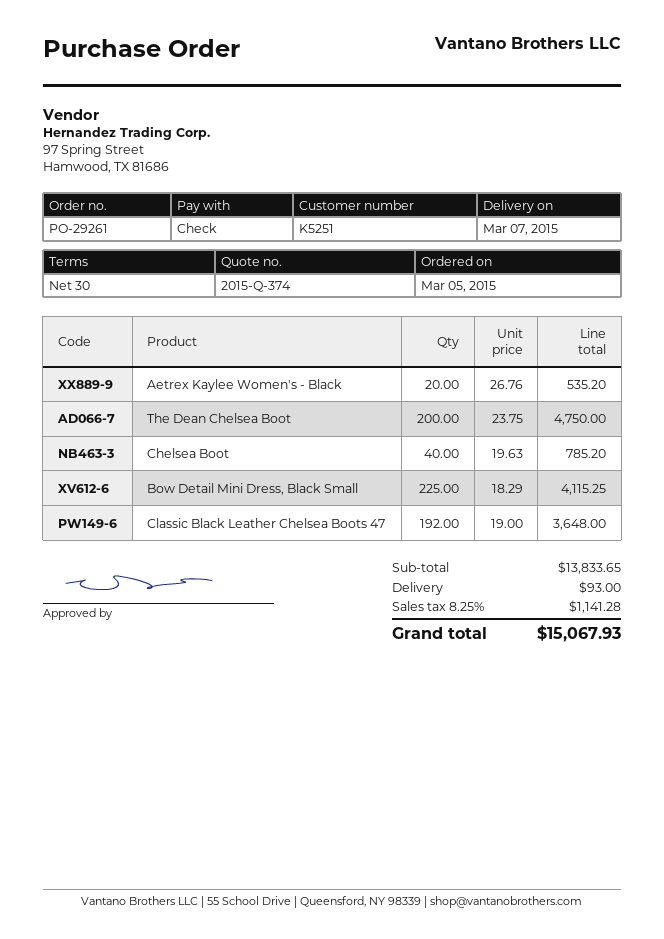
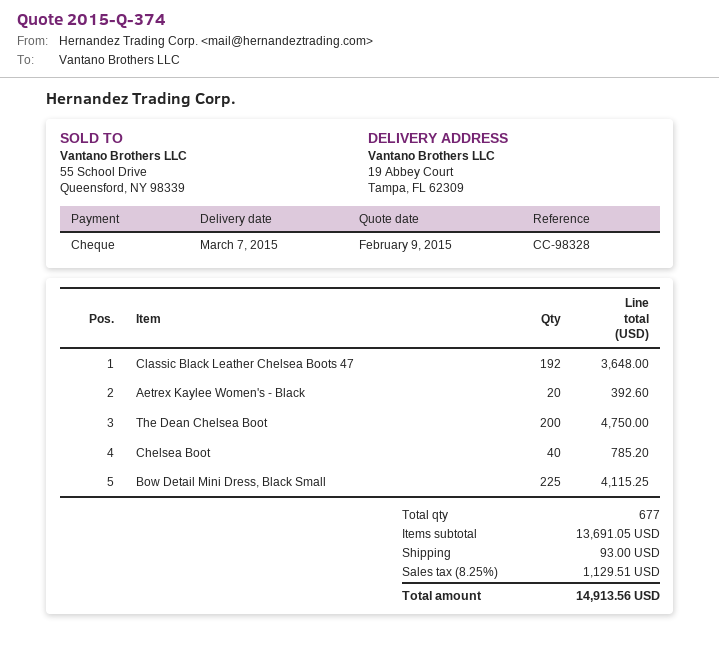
Aetrex Kaylee Women's - Black: 20 for 535.20 -> 20 for 392.60
subtotal: 13833.65 -> 13691.05
tax: 8.25% = 1141.28 -> 8.25% = 1129.51
total: 15067.93 -> 14913.56

